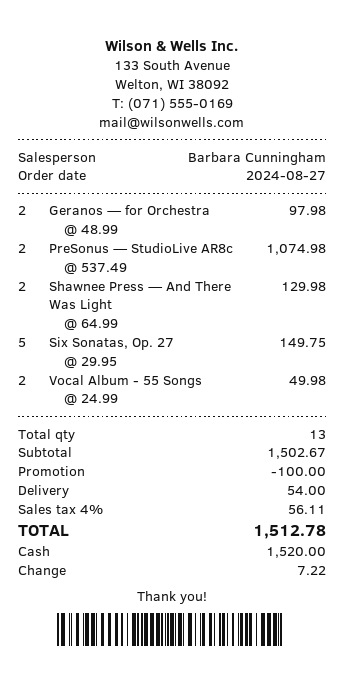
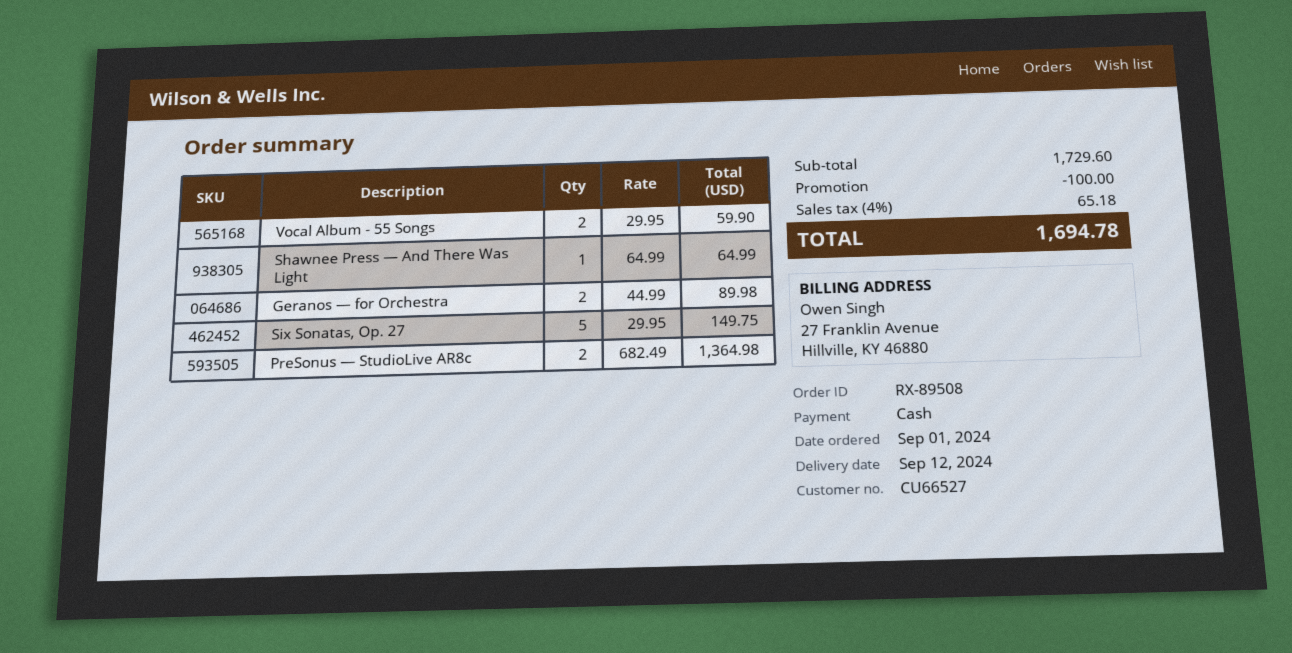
order date: 2024-08-27 -> 2024-09-01
Geranos — for Orchestra: 2 x 48.99 = 97.98 -> 2 x 44.99 = 89.98
PreSonus — StudioLive AR8c: 2 x 537.49 = 1074.98 -> 2 x 682.49 = 1364.98
Shawnee Press — And There Was Light: 2 x 64.99 = 129.98 -> 1 x 64.99 = 64.99
Vocal Album - 55 Songs: 2 x 24.99 = 49.98 -> 2 x 29.95 = 59.90
subtotal: 1502.67 -> 1729.60
shipping: 54.00 -> none
tax: 4% = 56.11 -> 4% = 65.18
total: 1512.78 -> 1694.78

